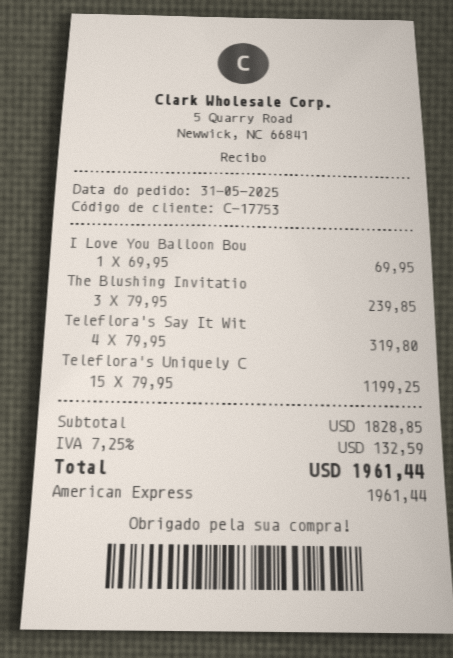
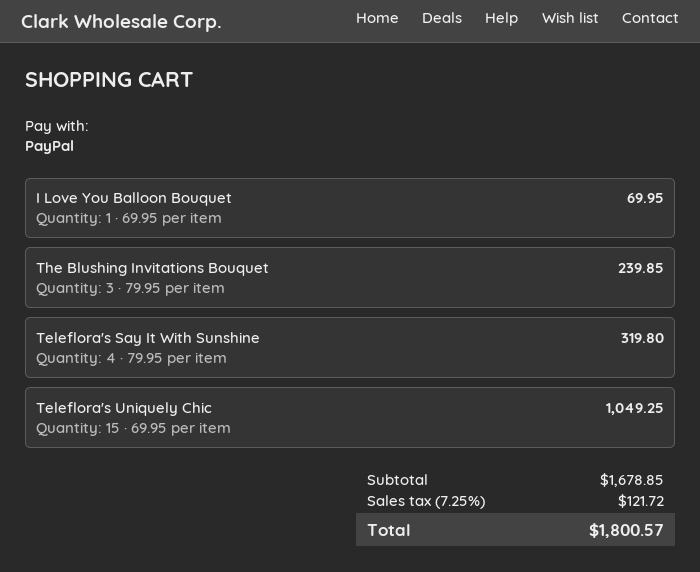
payment method: American Express -> PayPal
Teleflora's Uniquely C: 15 x 79.95 = 1199.25 -> 15 x 69.95 = 1049.25
subtotal: 1828.85 -> 1678.85
tax: 7.25% = 132.59 -> 7.25% = 121.72
total: 1961.44 -> 1800.57

